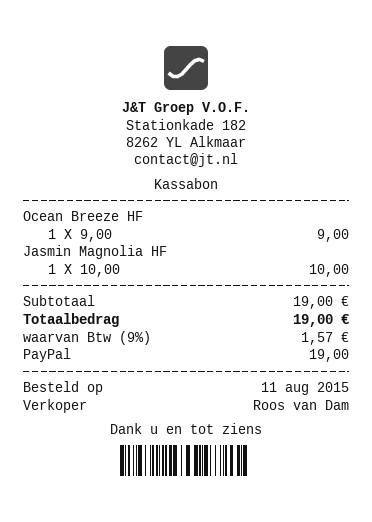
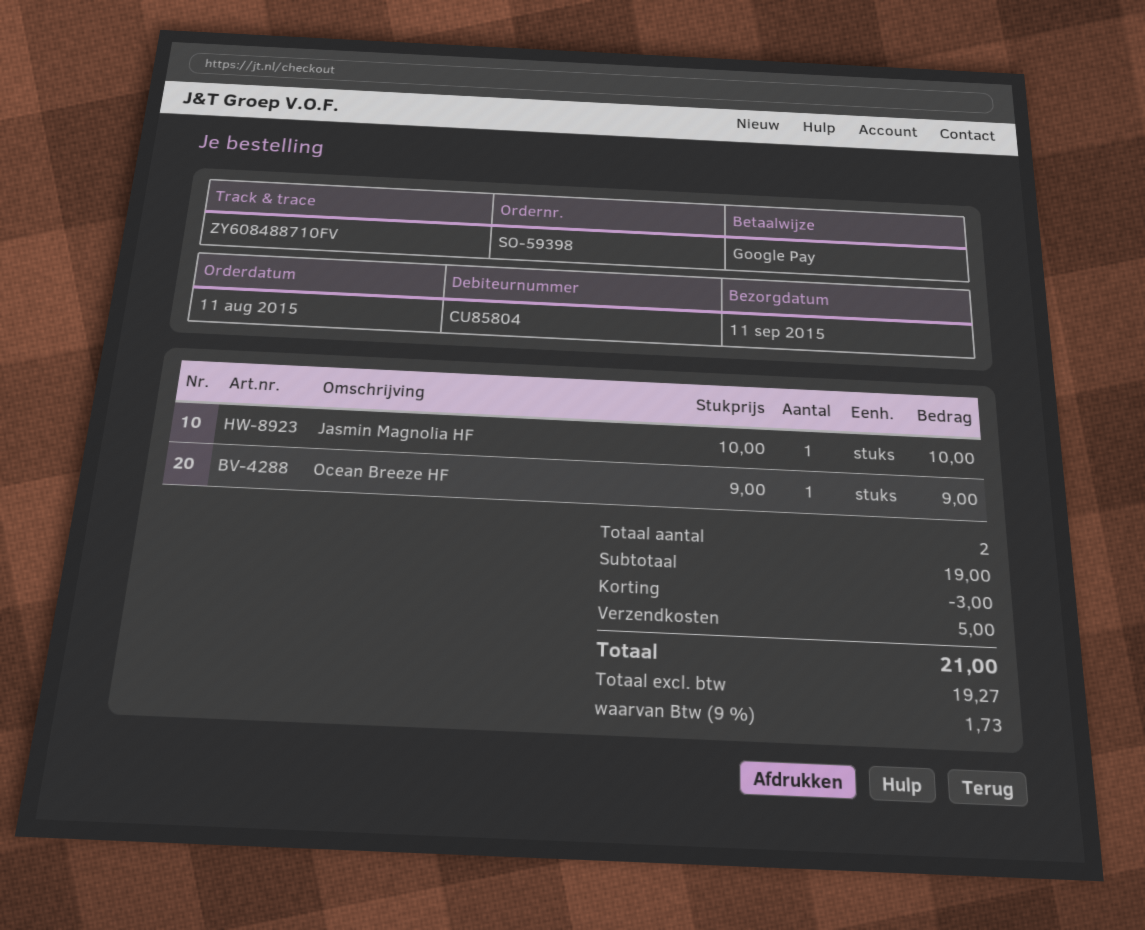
payment method: PayPal -> Google Pay
discount: none -> 3.00
shipping: none -> 5.00
tax: 9% = 1.57 -> 9% = 1.73
total: 19.00 -> 21.00

